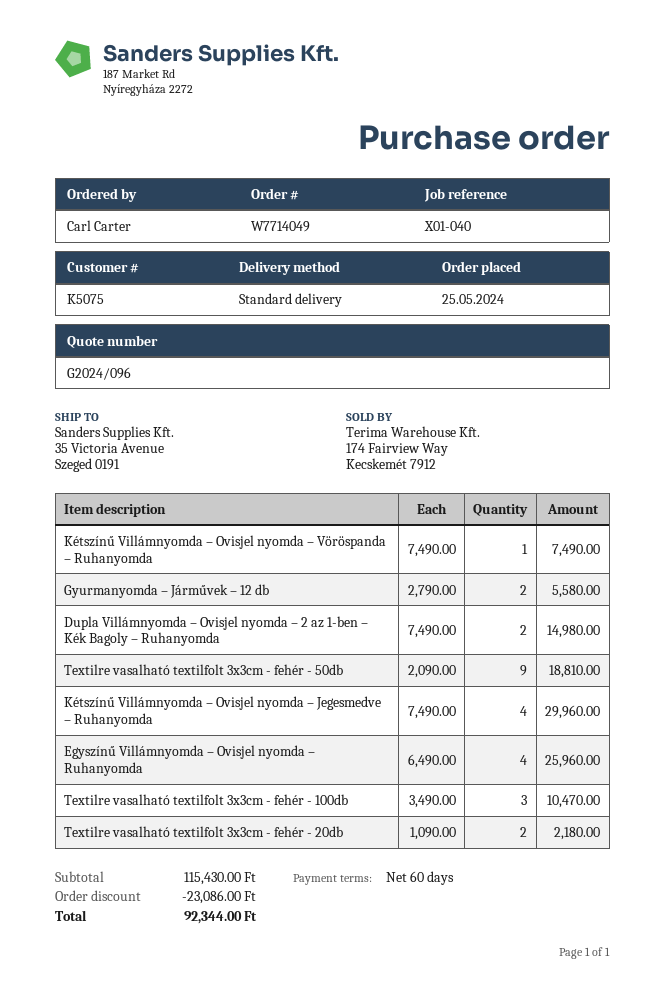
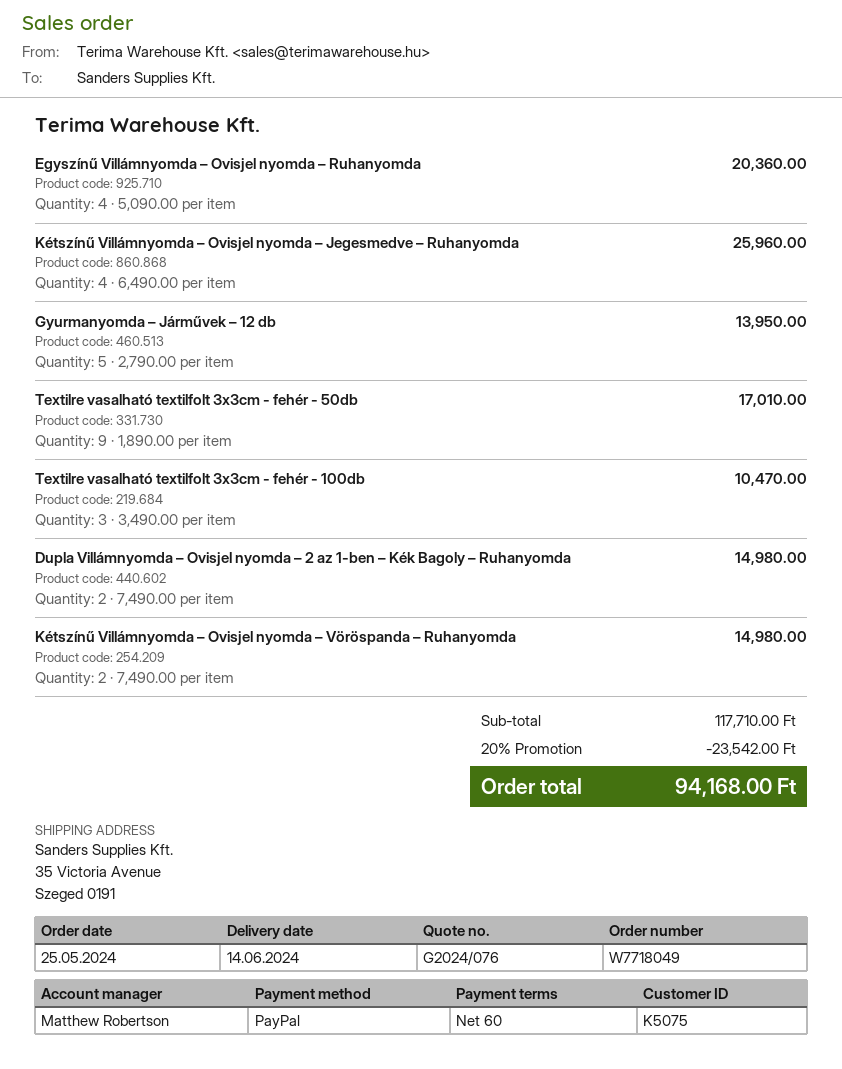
quote number: G2024/096 -> G2024/076
order number: W7714049 -> W7718049
Kétszínű Villámnyomda – Ovisjel nyomda – Vöröspanda – Ruhanyomda: 1 x 7490.00 = 7490.00 -> 2 x 7490.00 = 14980.00
Gyurmanyomda – Járművek – 12 db: 2 x 2790.00 = 5580.00 -> 5 x 2790.00 = 13950.00
Textilre vasalható textilfolt 3x3cm - fehér - 50db: 9 x 2090.00 = 18810.00 -> 9 x 1890.00 = 17010.00
Kétszínű Villámnyomda – Ovisjel nyomda – Jegesmedve – Ruhanyomda: 4 x 7490.00 = 29960.00 -> 4 x 6490.00 = 25960.00
Egyszínű Villámnyomda – Ovisjel nyomda – Ruhanyomda: 4 x 6490.00 = 25960.00 -> 4 x 5090.00 = 20360.00
Textilre vasalható textilfolt 3x3cm - fehér - 20db: 2 x 1090.00 = 2180.00 -> none
subtotal: 115430.00 -> 117710.00
discount: 23086.00 -> 23542.00
total: 92344.00 -> 94168.00

